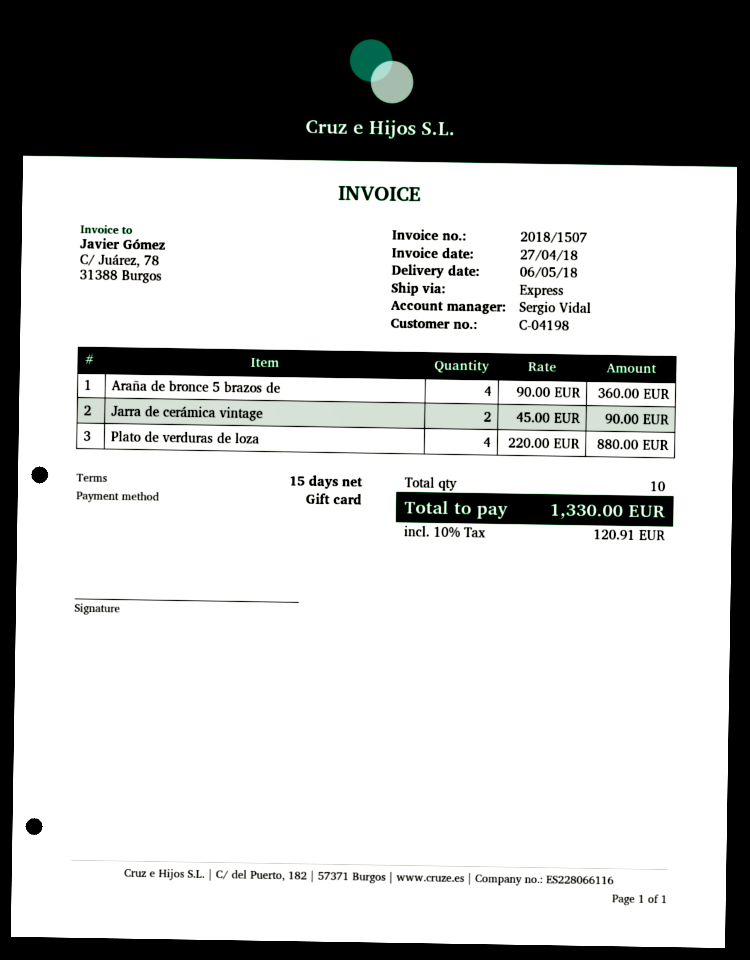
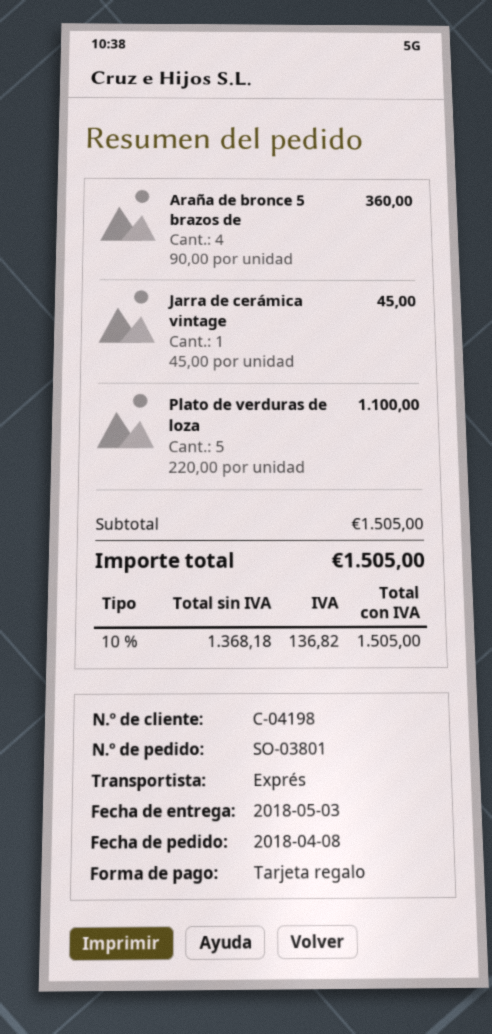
delivery date: 2018-05-06 -> 2018-05-03
Jarra de cerámica vintage: 2 x 45.00 = 90.00 -> 1 x 45.00 = 45.00
Plato de verduras de loza: 4 x 220.00 = 880.00 -> 5 x 220.00 = 1100.00
tax: 10% = 120.91 -> 10% = 136.82
total: 1330.00 -> 1505.00

